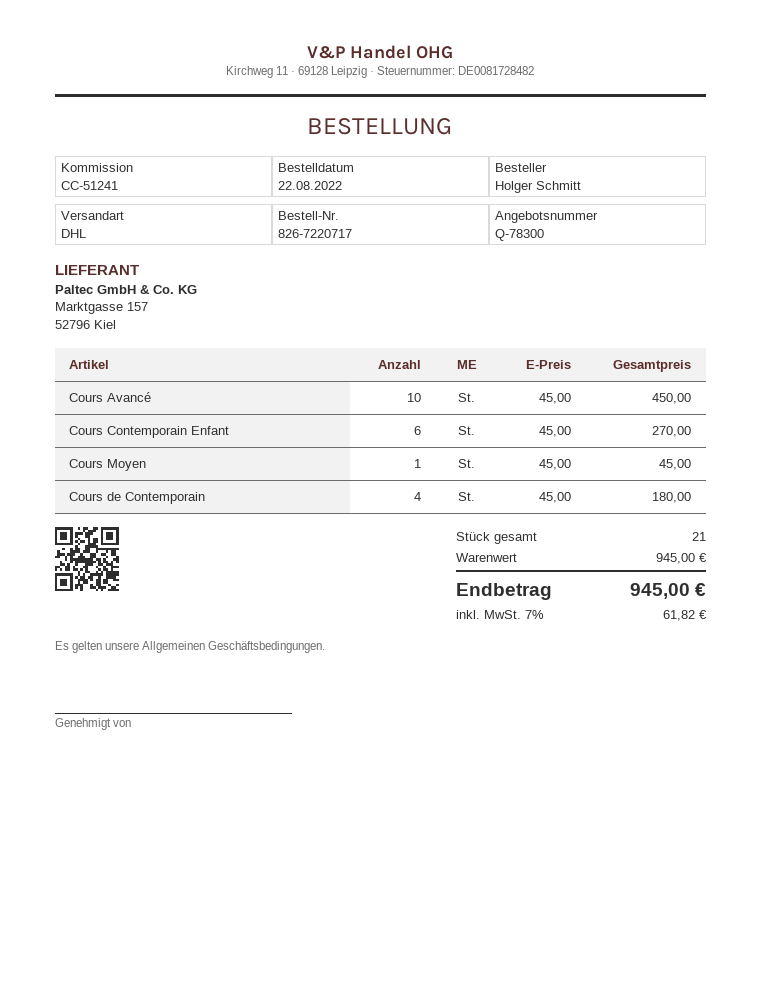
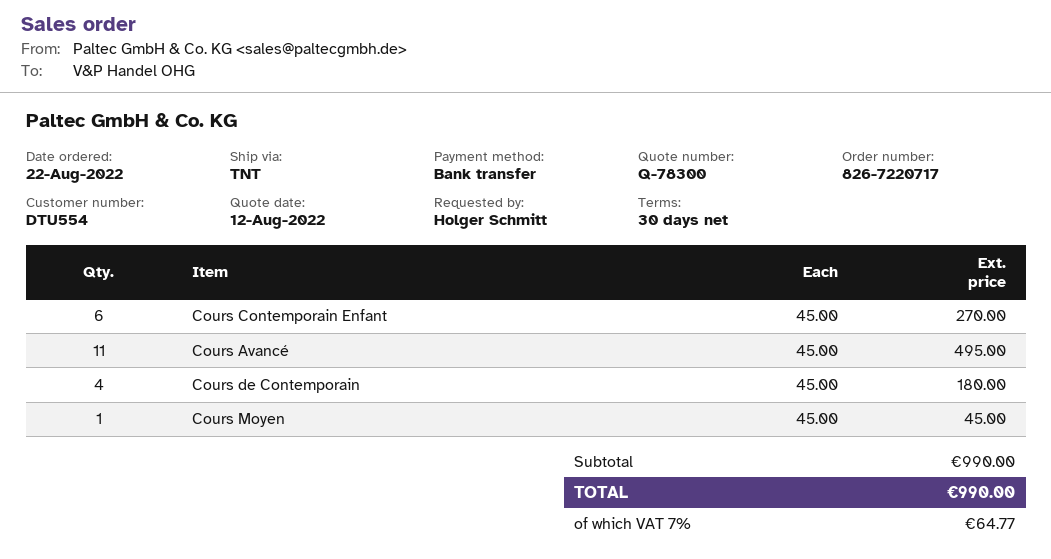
shipping method: DHL -> TNT
Cours Avancé: 10 x 45.00 = 450.00 -> 11 x 45.00 = 495.00
subtotal: 945.00 -> 990.00
tax: 7% = 61.82 -> 7% = 64.77
total: 945.00 -> 990.00

